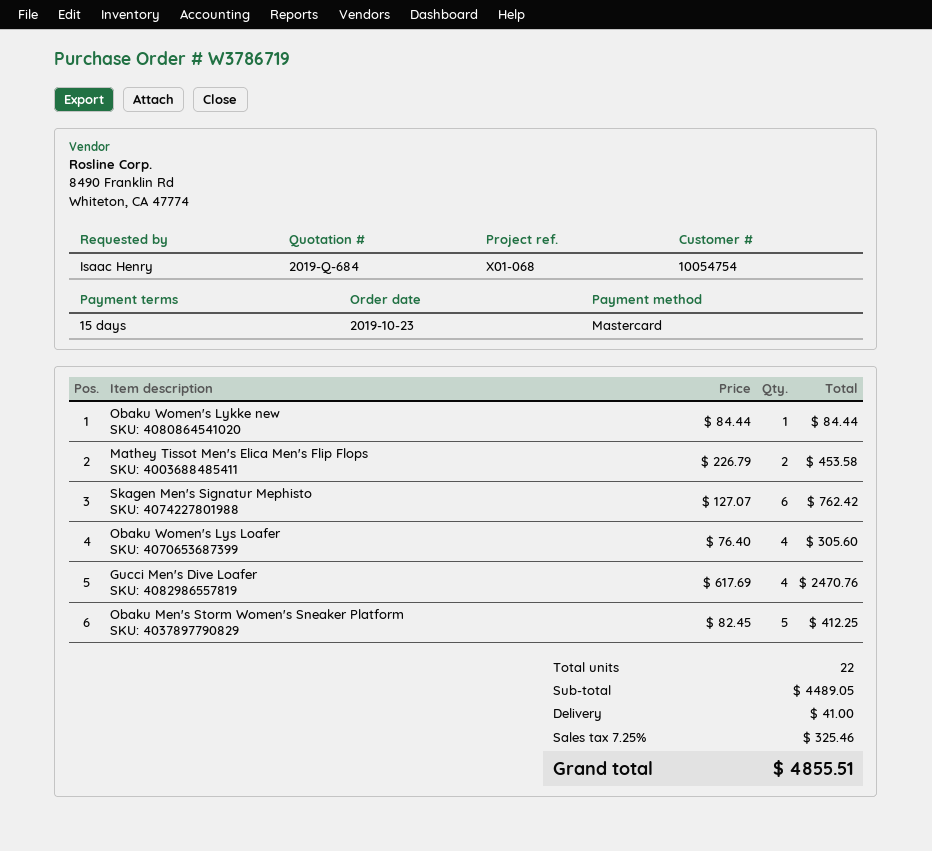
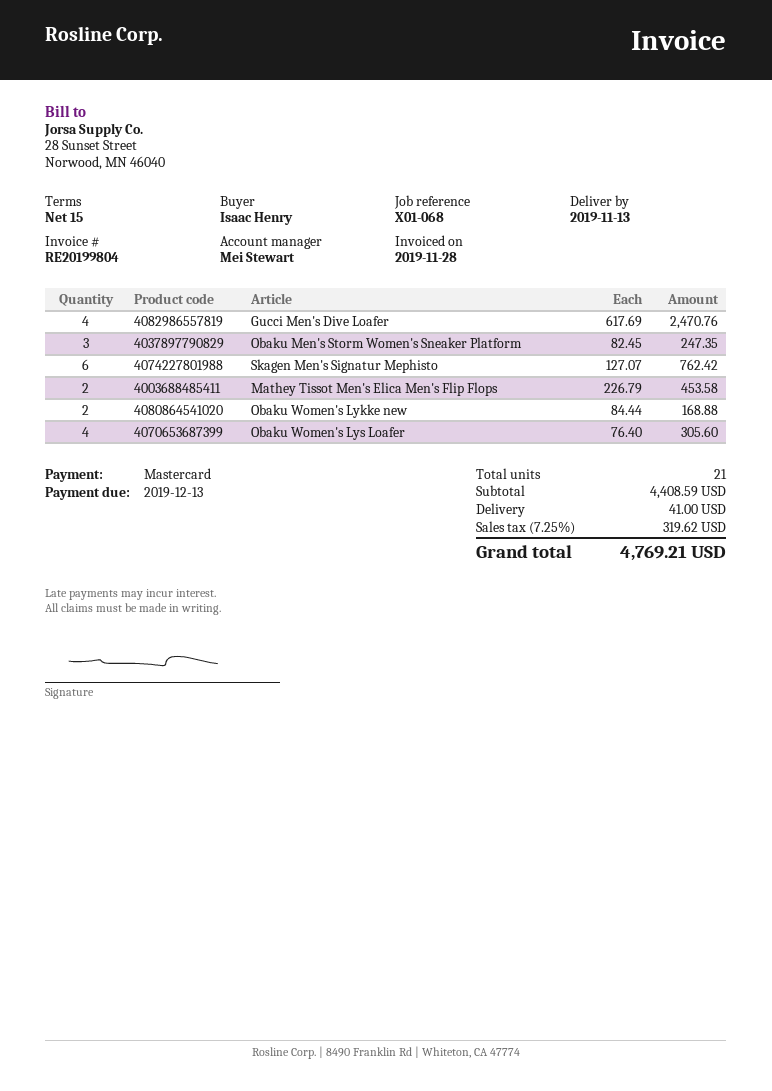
Obaku Women's Lykke new: 1 x 84.44 = 84.44 -> 2 x 84.44 = 168.88
Obaku Men's Storm Women's Sneaker Platform: 5 x 82.45 = 412.25 -> 3 x 82.45 = 247.35
total quantity: 22 -> 21
subtotal: 4489.05 -> 4408.59
tax: 7.25% = 325.46 -> 7.25% = 319.62
total: 4855.51 -> 4769.21

